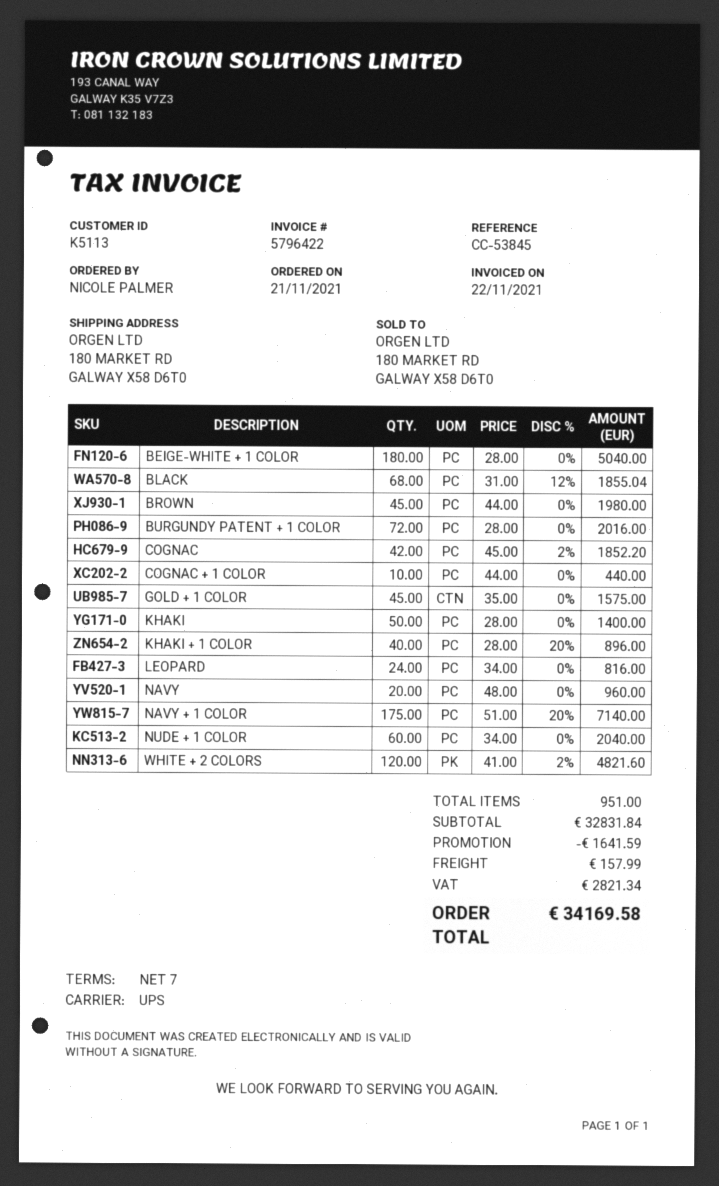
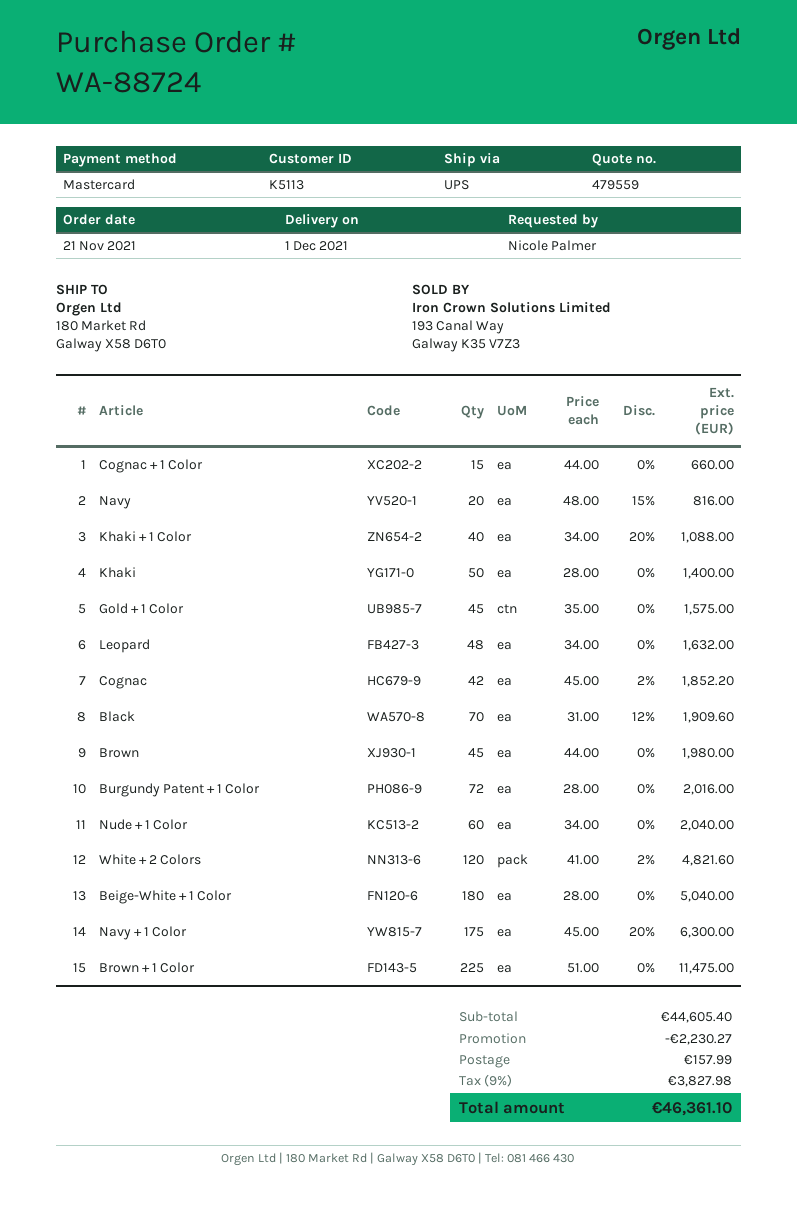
BLACK: 68 x 31.00 - 12% = 1855.04 -> 70 x 31.00 - 12% = 1909.60
COGNAC + 1 COLOR: 10 x 44.00 = 440.00 -> 15 x 44.00 = 660.00
KHAKI + 1 COLOR: 40 x 28.00 - 20% = 896.00 -> 40 x 34.00 - 20% = 1088.00
LEOPARD: 24 x 34.00 = 816.00 -> 48 x 34.00 = 1632.00
NAVY: 20 x 48.00 = 960.00 -> 20 x 48.00 - 15% = 816.00
NAVY + 1 COLOR: 175 x 51.00 - 20% = 7140.00 -> 175 x 45.00 - 20% = 6300.00
Brown + 1 Color: none -> 225 x 51.00 = 11475.00
subtotal: 32831.84 -> 44605.40
discount: 1641.59 -> 2230.27
tax: 2821.34 -> 3827.98
total: 34169.58 -> 46361.10

